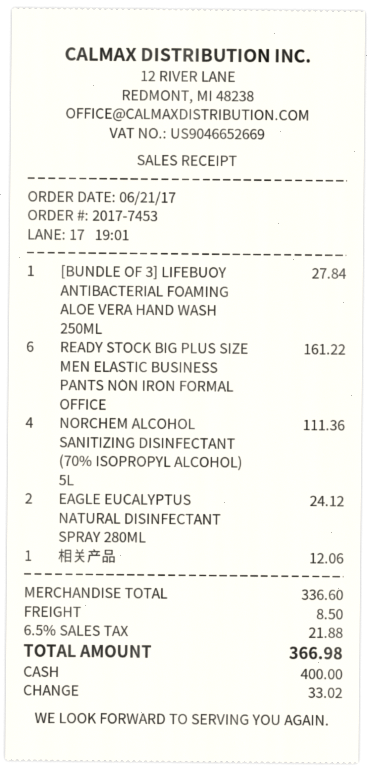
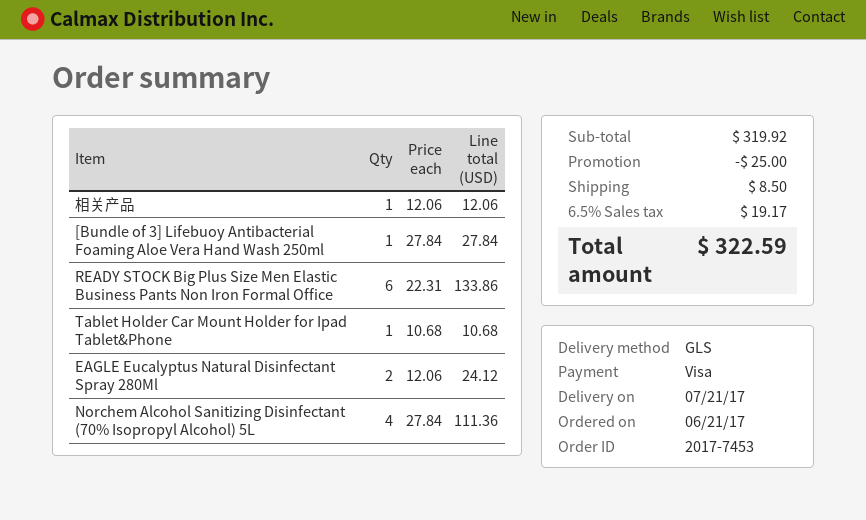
payment method: cash -> Visa
READY STOCK BIG PLUS SIZE MEN ELASTIC BUSINESS PANTS NON IRON FORMAL OFFICE: 6 for 161.22 -> 6 for 133.86
Tablet Holder Car Mount Holder for Ipad Tablet&Phone: none -> 1 for 10.68
subtotal: 336.60 -> 319.92
discount: none -> 25.00
tax: 6.5% = 21.88 -> 6.5% = 19.17
total: 366.98 -> 322.59

